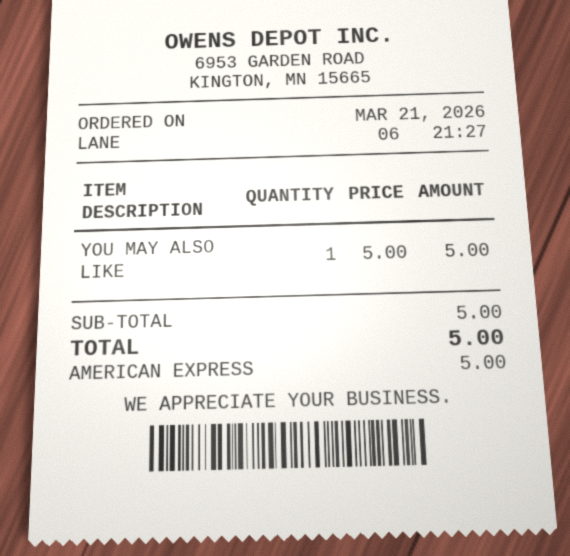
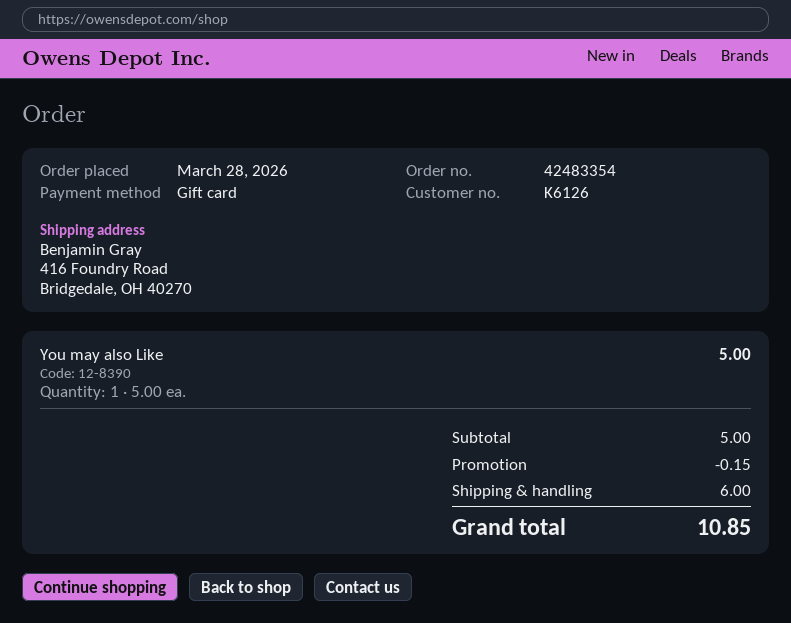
order date: 2026-03-21 -> 2026-03-28
payment method: American Express -> gift card
discount: none -> 0.15
shipping: none -> 6.00
total: 5.00 -> 10.85

